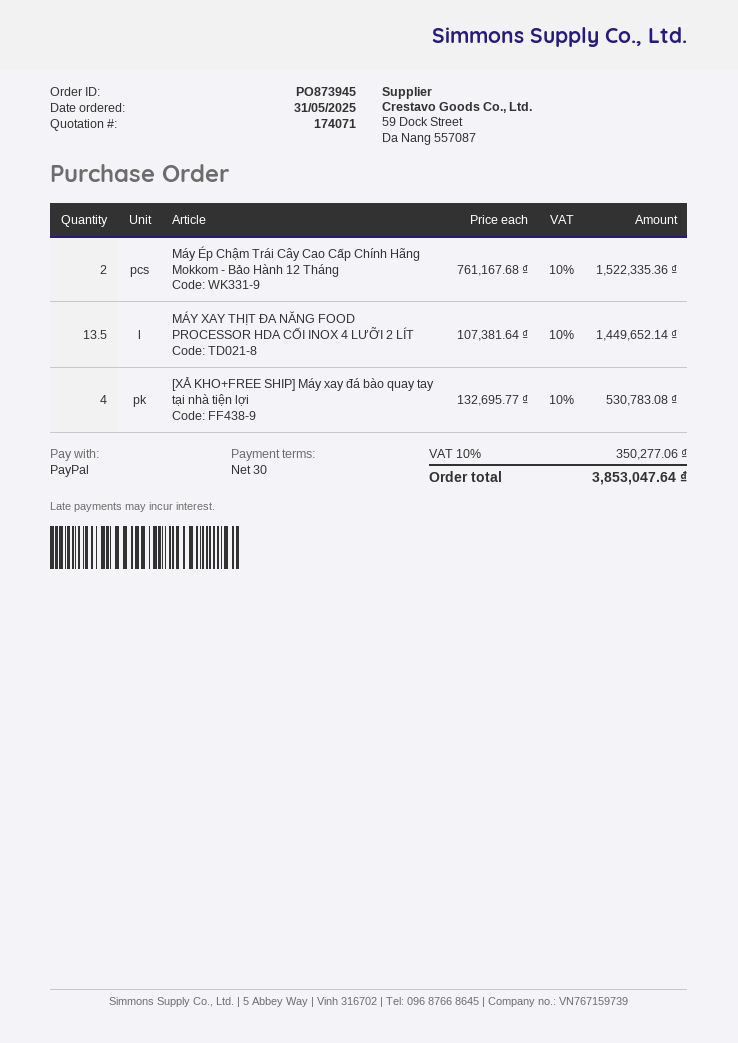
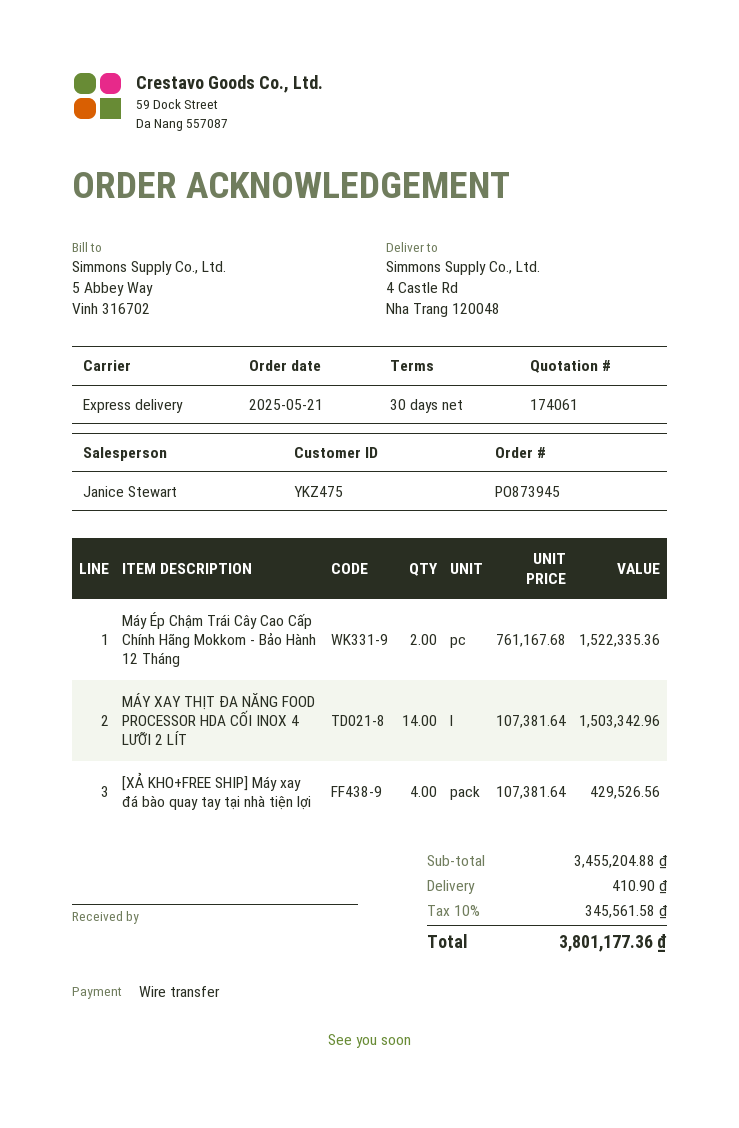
quote number: 174071 -> 174061
order date: 2025-05-31 -> 2025-05-21
payment method: PayPal -> bank transfer
MÁY XAY THỊT ĐA NĂNG FOOD PROCESSOR HDA CỐI INOX 4 LƯỠI 2 LÍT: 13.5 x 107381.64 = 1449652.14 -> 14 x 107381.64 = 1503342.96
[XẢ KHO+FREE SHIP] Máy xay đá bào quay tay tại nhà tiện lợi: 4 x 132695.77 = 530783.08 -> 4 x 107381.64 = 429526.56
shipping: none -> 410.90
tax: 10% = 350277.06 -> 10% = 345561.58
total: 3853047.64 -> 3801177.36

